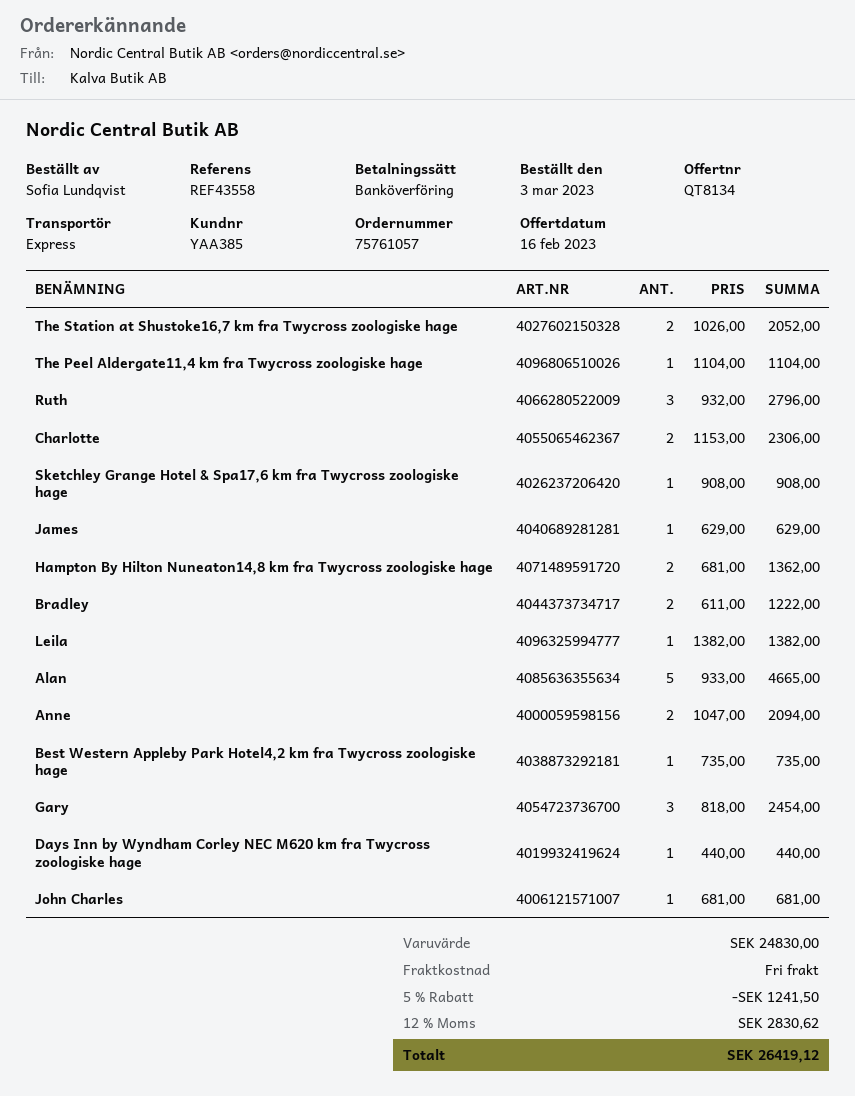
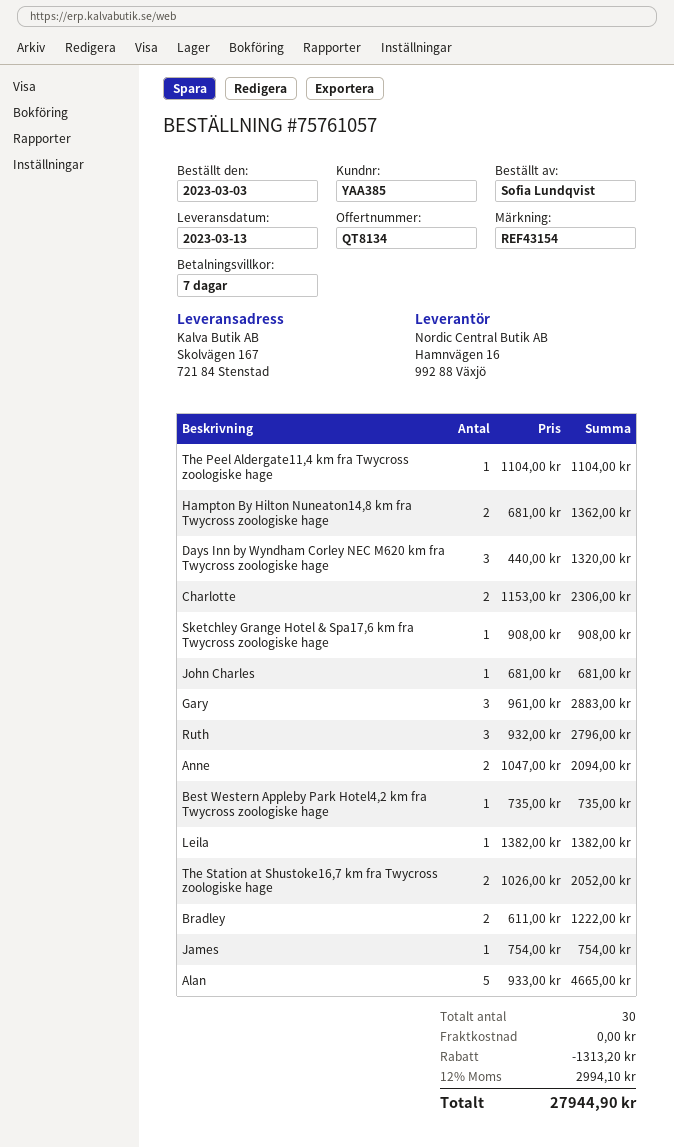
reference: REF43558 -> REF43154
James: 1 x 629.00 = 629.00 -> 1 x 754.00 = 754.00
Gary: 3 x 818.00 = 2454.00 -> 3 x 961.00 = 2883.00
Days Inn by Wyndham Corley NEC M620 km fra Twycross zoologiske hage: 1 x 440.00 = 440.00 -> 3 x 440.00 = 1320.00
discount: 1241.50 -> 1313.20
tax: 12% = 2830.62 -> 12% = 2994.10
total: 26419.12 -> 27944.90

